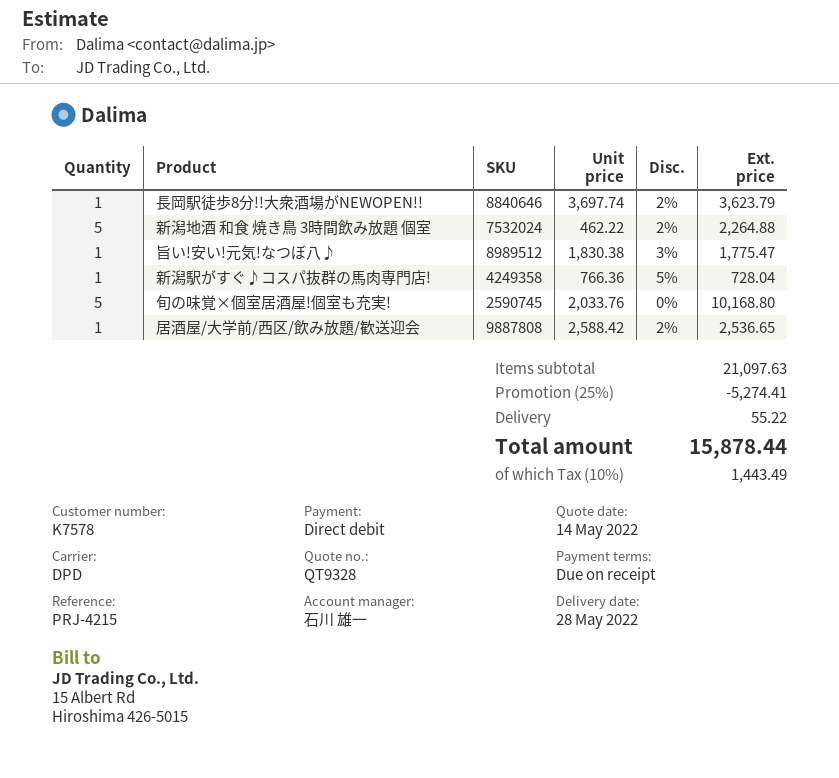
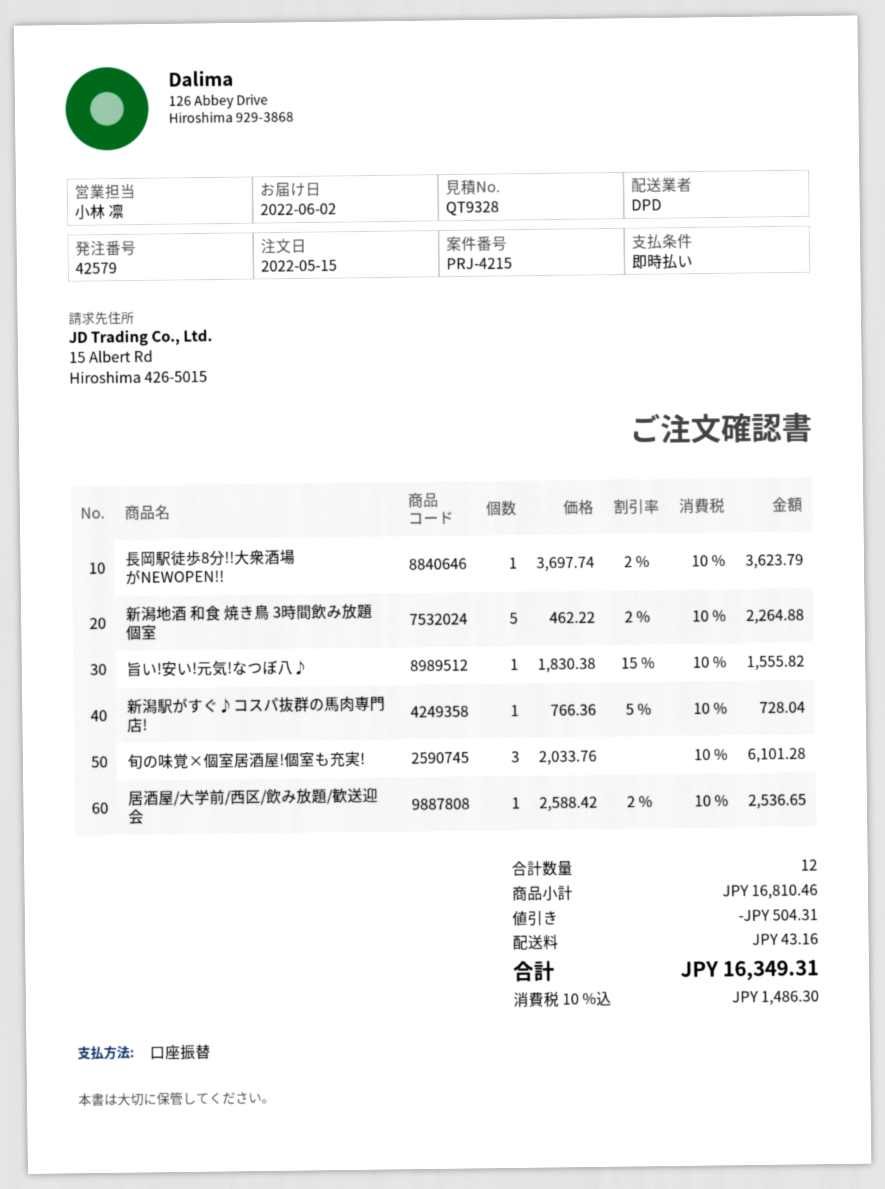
delivery date: 2022-05-28 -> 2022-06-02
sales rep: 石川 雄一 -> 小林 凛
旨い!安い!元気!なつぼ八♪: 1 x 1830.38 - 3% = 1775.47 -> 1 x 1830.38 - 15% = 1555.82
旬の味覚×個室居酒屋!個室も充実!: 5 x 2033.76 = 10168.80 -> 3 x 2033.76 = 6101.28
subtotal: 21097.63 -> 16810.46
discount: 5274.41 -> 504.31
shipping: 55.22 -> 43.16
tax: 10% = 1443.49 -> 10% = 1486.30
total: 15878.44 -> 16349.31

